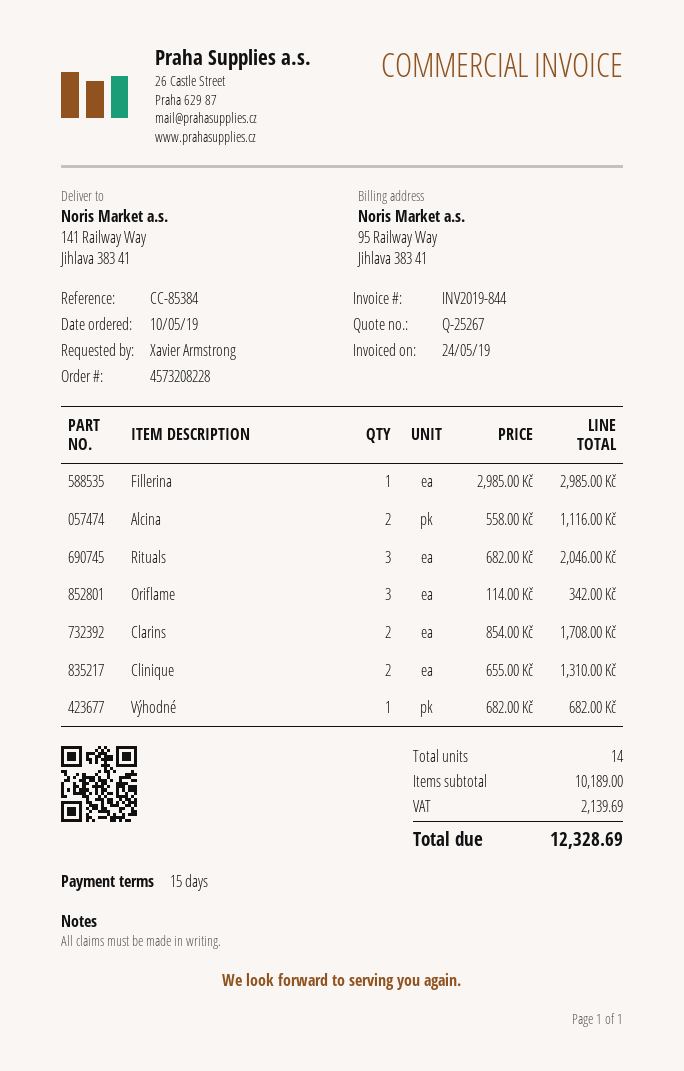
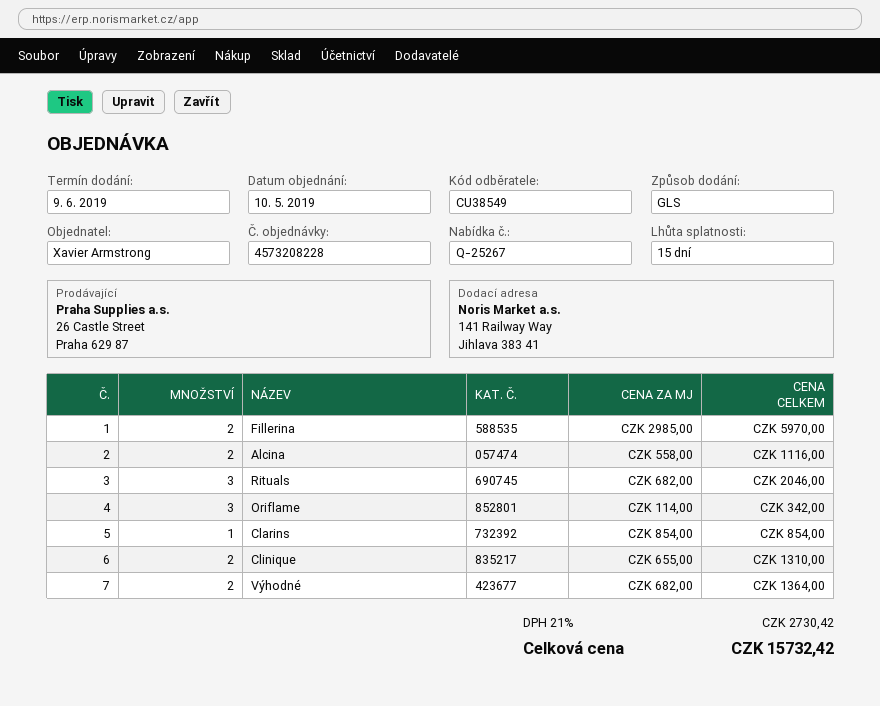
Fillerina: 1 x 2985.00 = 2985.00 -> 2 x 2985.00 = 5970.00
Clarins: 2 x 854.00 = 1708.00 -> 1 x 854.00 = 854.00
Výhodné: 1 x 682.00 = 682.00 -> 2 x 682.00 = 1364.00
tax: 2139.69 -> 2730.42
total: 12328.69 -> 15732.42

